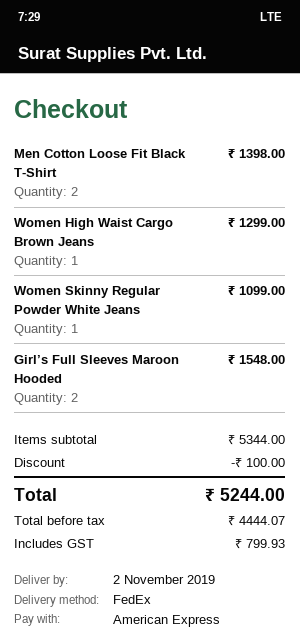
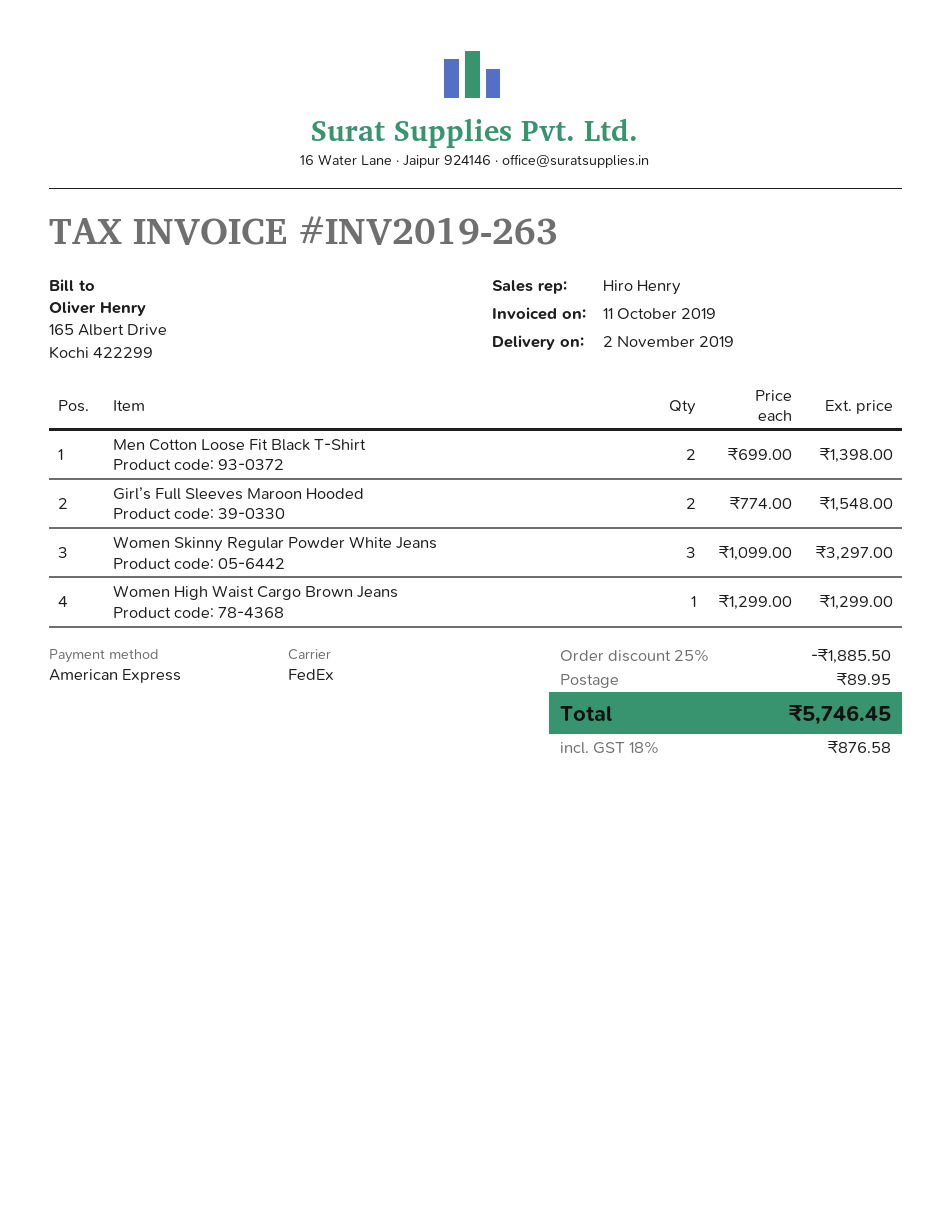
Women Skinny Regular Powder White Jeans: 1 for 1099.00 -> 3 for 3297.00
discount: 100.00 -> 1885.50
shipping: none -> 89.95
tax: 799.93 -> 876.58
total: 5244.00 -> 5746.45

